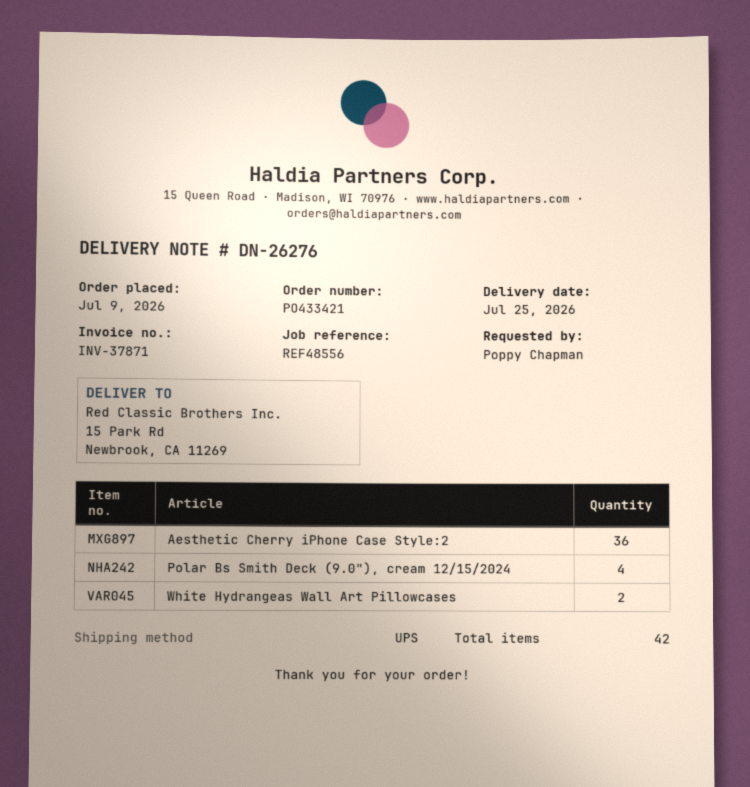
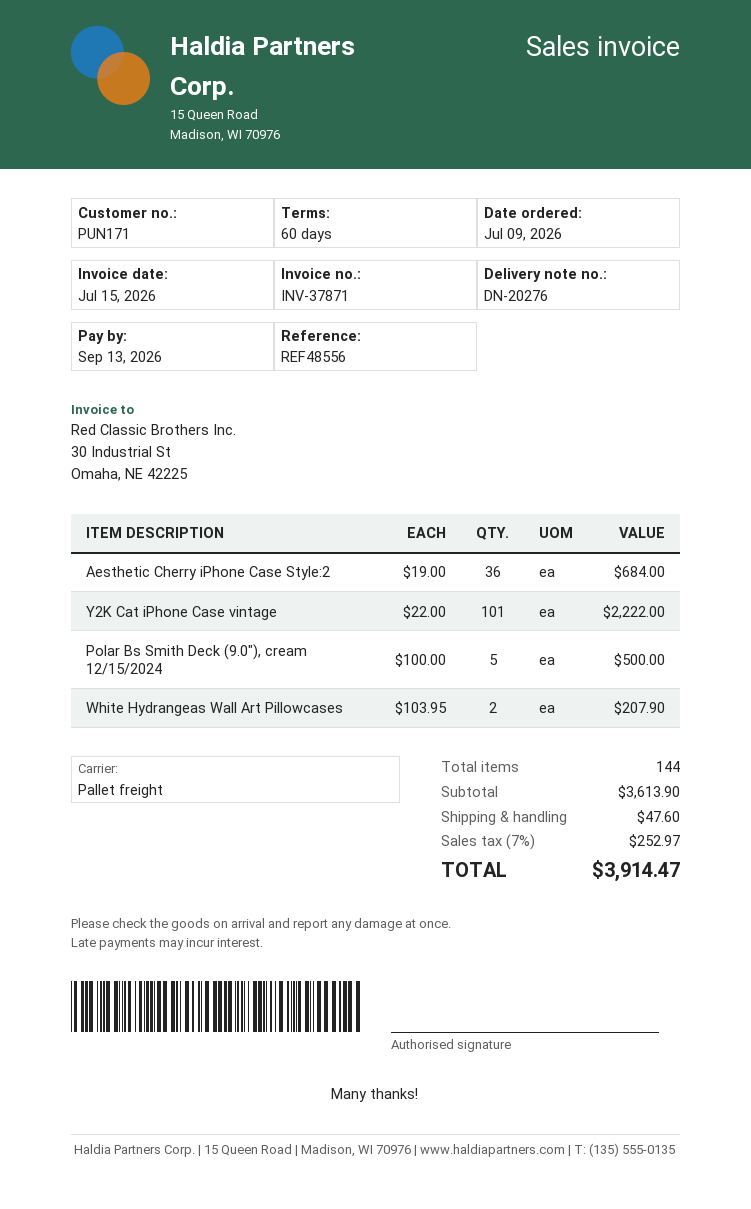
delivery note number: DN-26276 -> DN-20276
shipping method: UPS -> pallet freight
Polar Bs Smith Deck (9.0"), cream 12/15/2024: 4 -> 5
Y2K Cat iPhone Case vintage: none -> 101
total quantity: 42 -> 144

